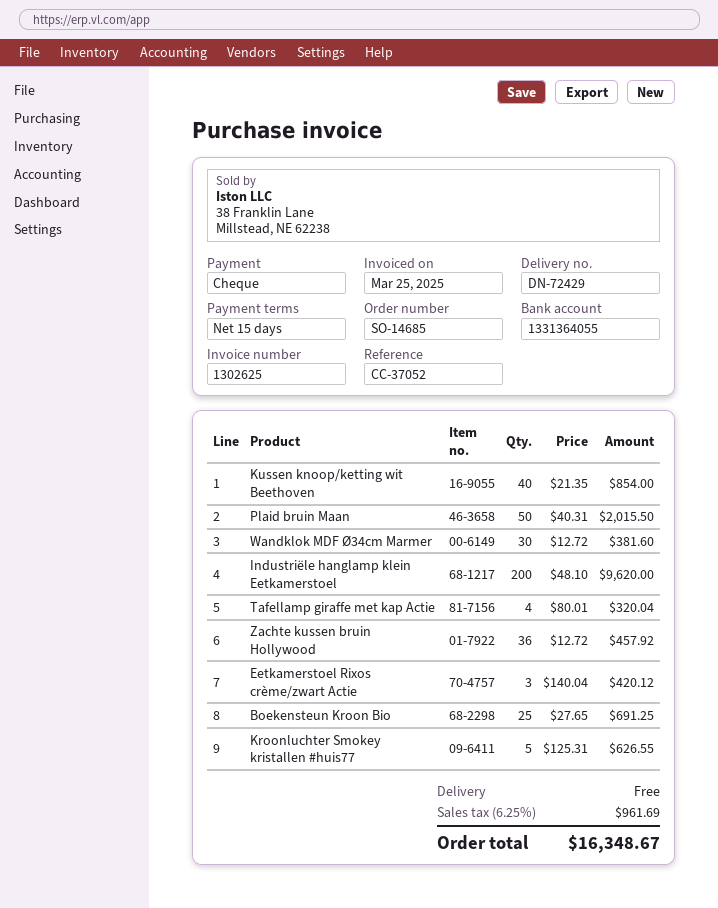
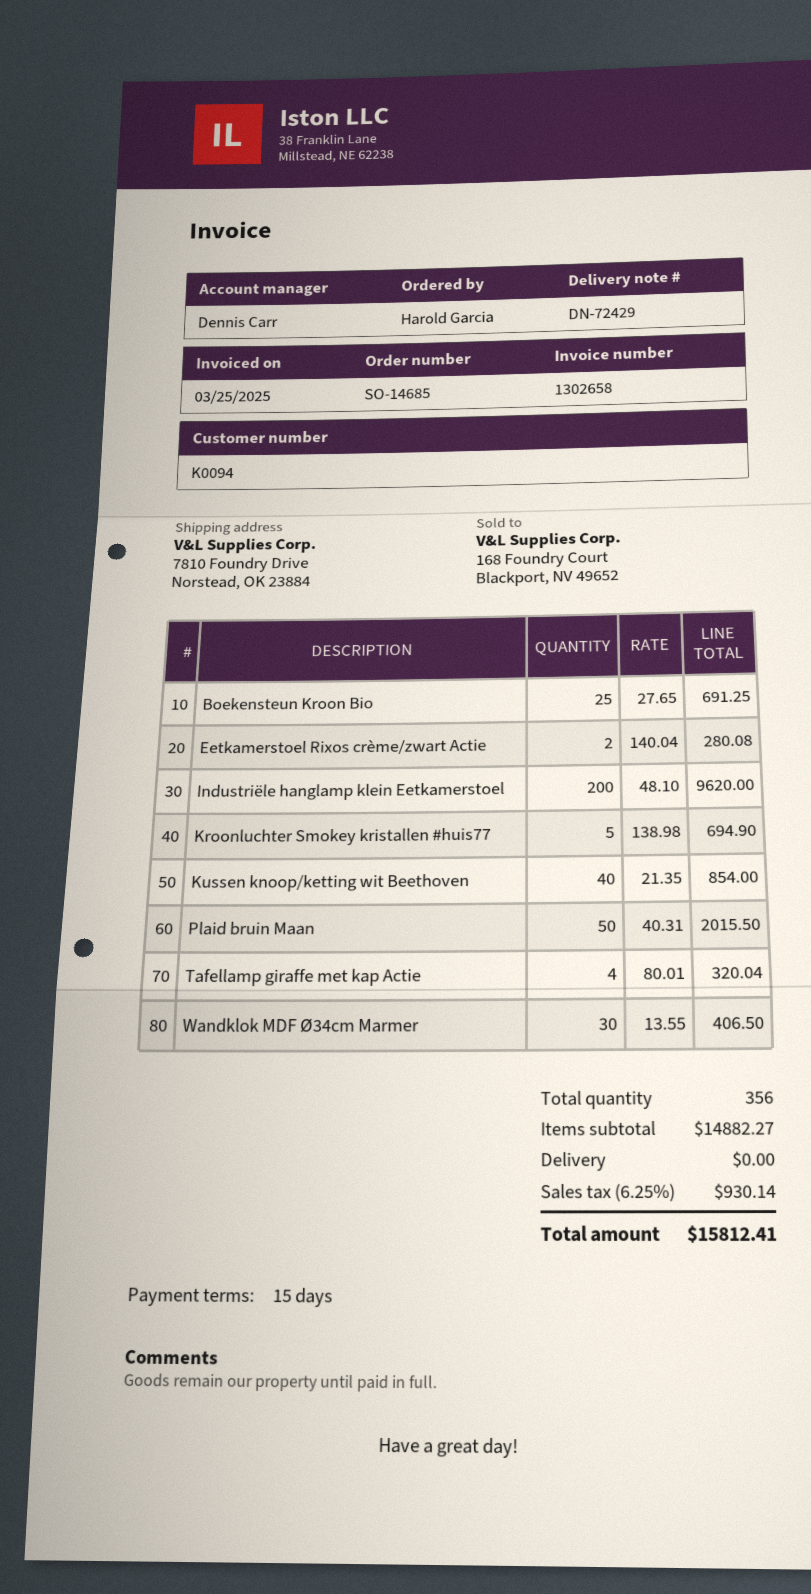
invoice number: 1302625 -> 1302658
Wandklok MDF Ø34cm Marmer: 30 x 12.72 = 381.60 -> 30 x 13.55 = 406.50
Zachte kussen bruin Hollywood: 36 x 12.72 = 457.92 -> none
Eetkamerstoel Rixos crème/zwart Actie: 3 x 140.04 = 420.12 -> 2 x 140.04 = 280.08
Kroonluchter Smokey kristallen #huis77: 5 x 125.31 = 626.55 -> 5 x 138.98 = 694.90
tax: 6.25% = 961.69 -> 6.25% = 930.14
total: 16348.67 -> 15812.41

